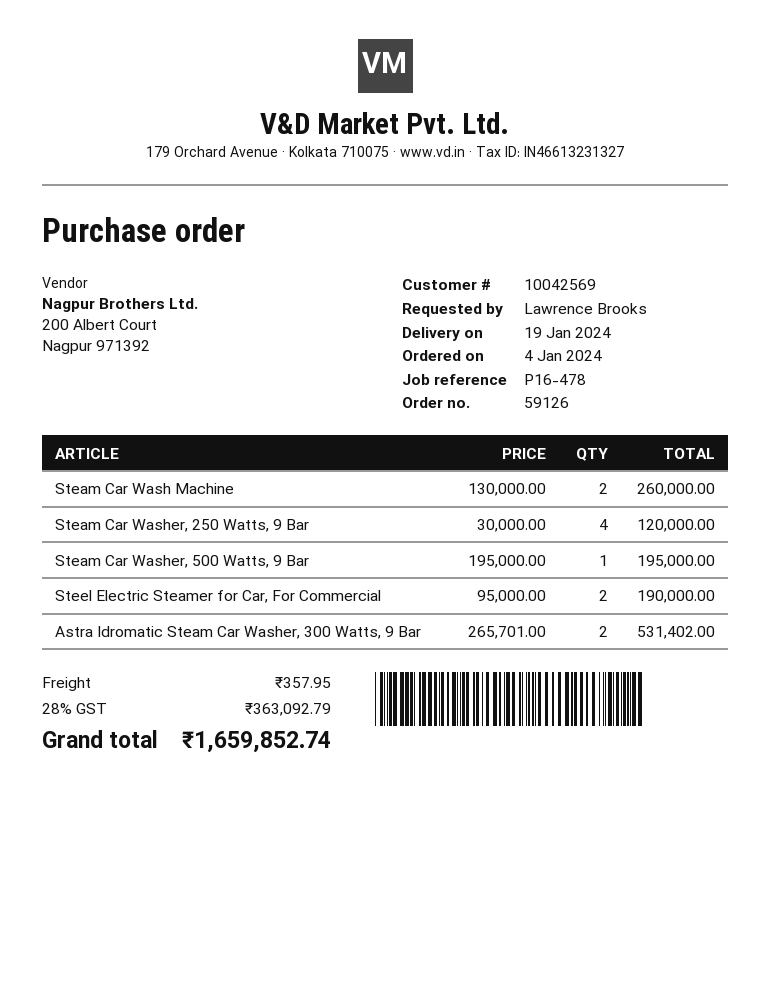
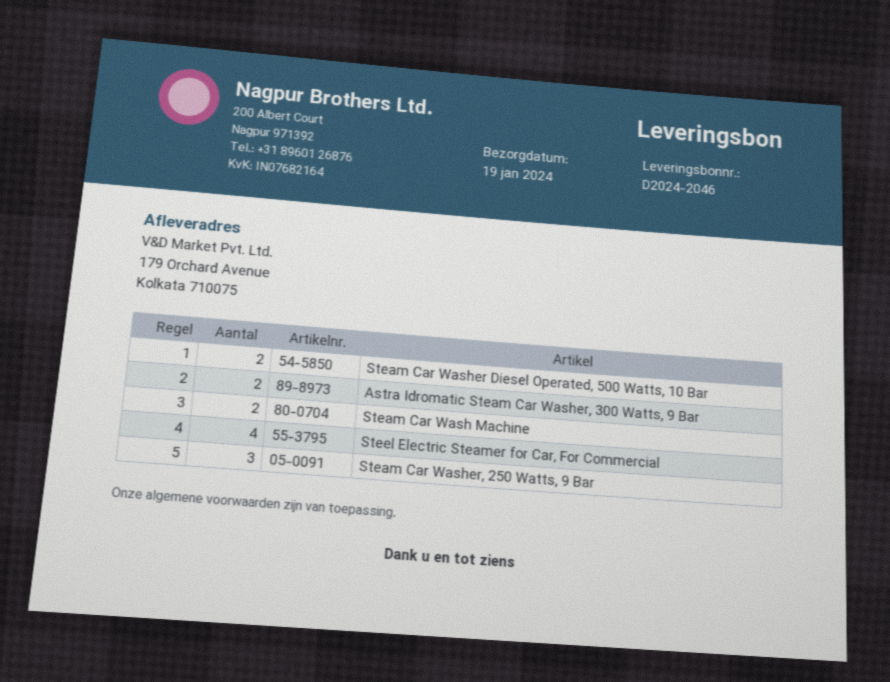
Steam Car Washer, 250 Watts, 9 Bar: 4 -> 3
Steam Car Washer, 500 Watts, 9 Bar: 1 -> none
Steel Electric Steamer for Car, For Commercial: 2 -> 4
Steam Car Washer Diesel Operated, 500 Watts, 10 Bar: none -> 2

